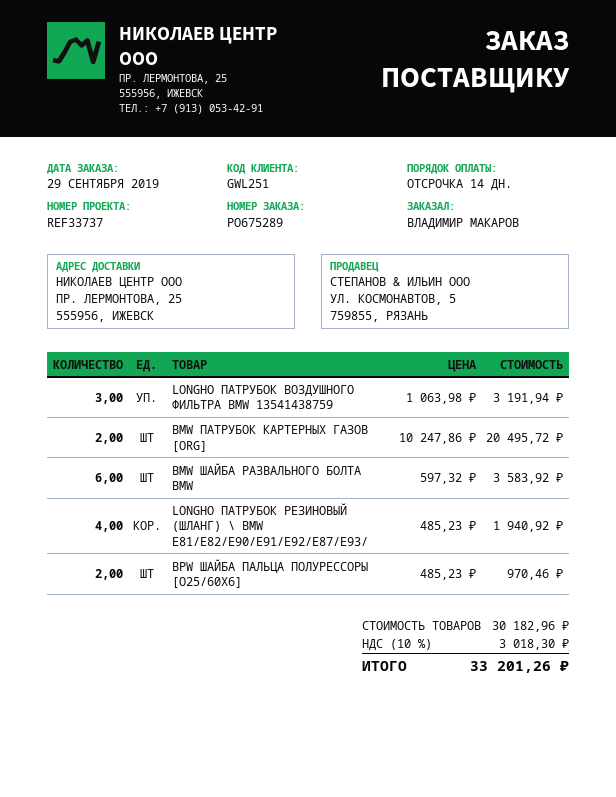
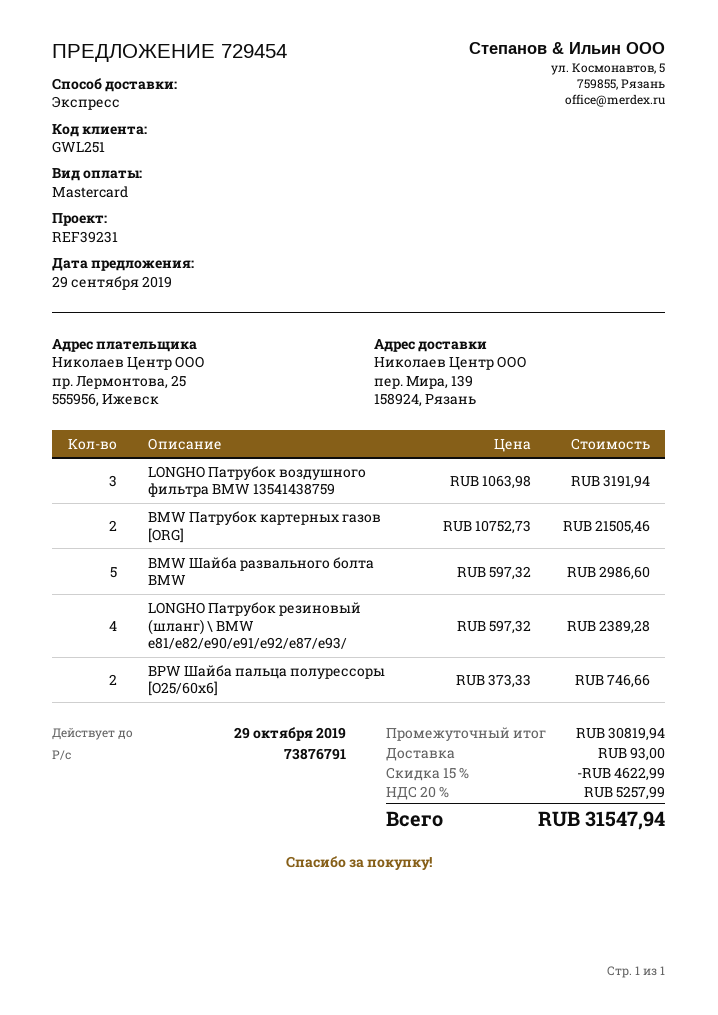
reference: REF33737 -> REF39231
ship to: ПР. ЛЕРМОНТОВА, 25, 555956, ИЖЕВСК -> пер. Мира, 139, 158924, Рязань
BMW ПАТРУБОК КАРТЕРНЫХ ГАЗОВ [ORG]: 2 x 10247.86 = 20495.72 -> 2 x 10752.73 = 21505.46
BMW ШАЙБА РАЗВАЛЬНОГО БОЛТА BMW: 6 x 597.32 = 3583.92 -> 5 x 597.32 = 2986.60
LONGHO ПАТРУБОК РЕЗИНОВЫЙ (ШЛАНГ) \ BMW E81/E82/E90/E91/E92/E87/E93/: 4 x 485.23 = 1940.92 -> 4 x 597.32 = 2389.28
BPW ШАЙБА ПАЛЬЦА ПОЛУРЕССОРЫ [O25/60X6]: 2 x 485.23 = 970.46 -> 2 x 373.33 = 746.66
subtotal: 30182.96 -> 30819.94
discount: none -> 15% = 4622.99
shipping: none -> 93.00
tax: 10% = 3018.30 -> 20% = 5257.99
total: 33201.26 -> 31547.94

